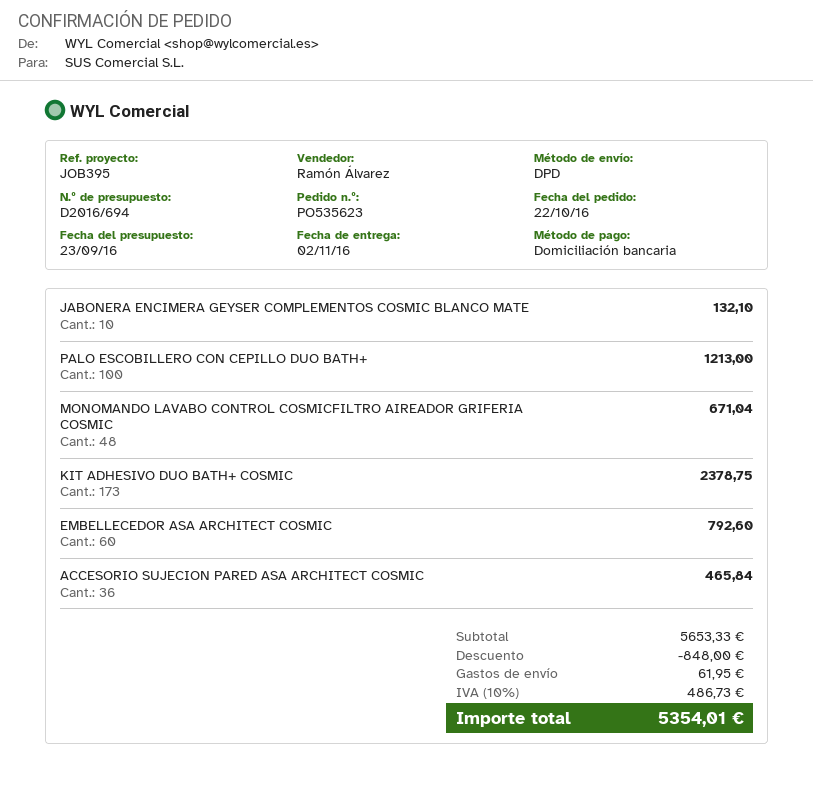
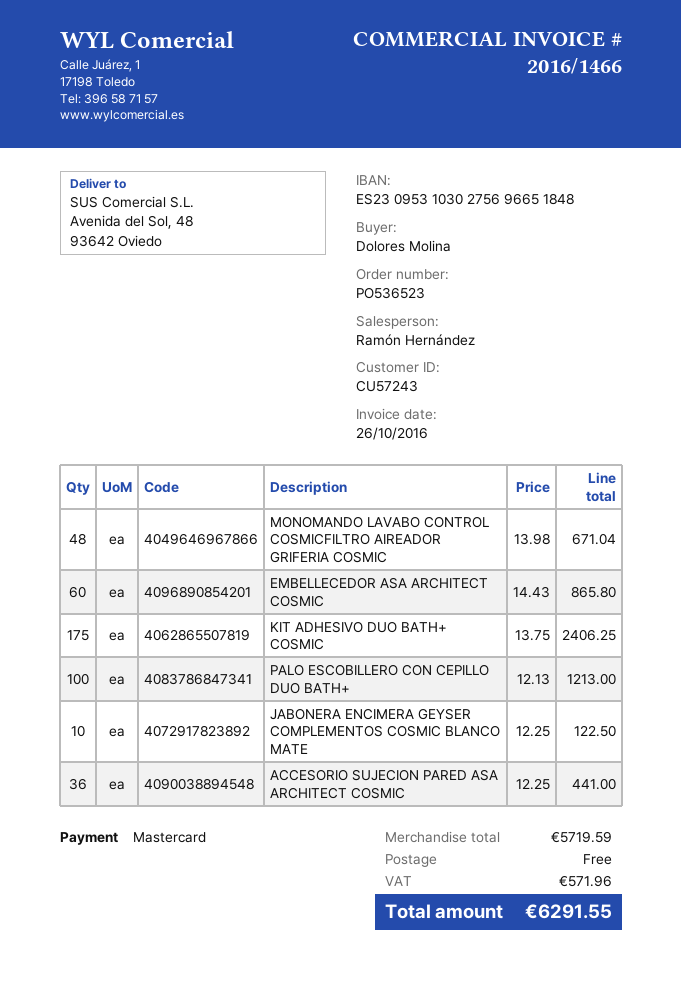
order number: PO535623 -> PO536523
sales rep: Ramón Álvarez -> Ramón Hernández
payment method: direct debit -> Mastercard
JABONERA ENCIMERA GEYSER COMPLEMENTOS COSMIC BLANCO MATE: 10 for 132.10 -> 10 for 122.50
KIT ADHESIVO DUO BATH+ COSMIC: 173 for 2378.75 -> 175 for 2406.25
EMBELLECEDOR ASA ARCHITECT COSMIC: 60 for 792.60 -> 60 for 865.80
ACCESORIO SUJECION PARED ASA ARCHITECT COSMIC: 36 for 465.84 -> 36 for 441.00
subtotal: 5653.33 -> 5719.59
discount: 848.00 -> none
shipping: 61.95 -> 0.00
tax: 486.73 -> 571.96
total: 5354.01 -> 6291.55

